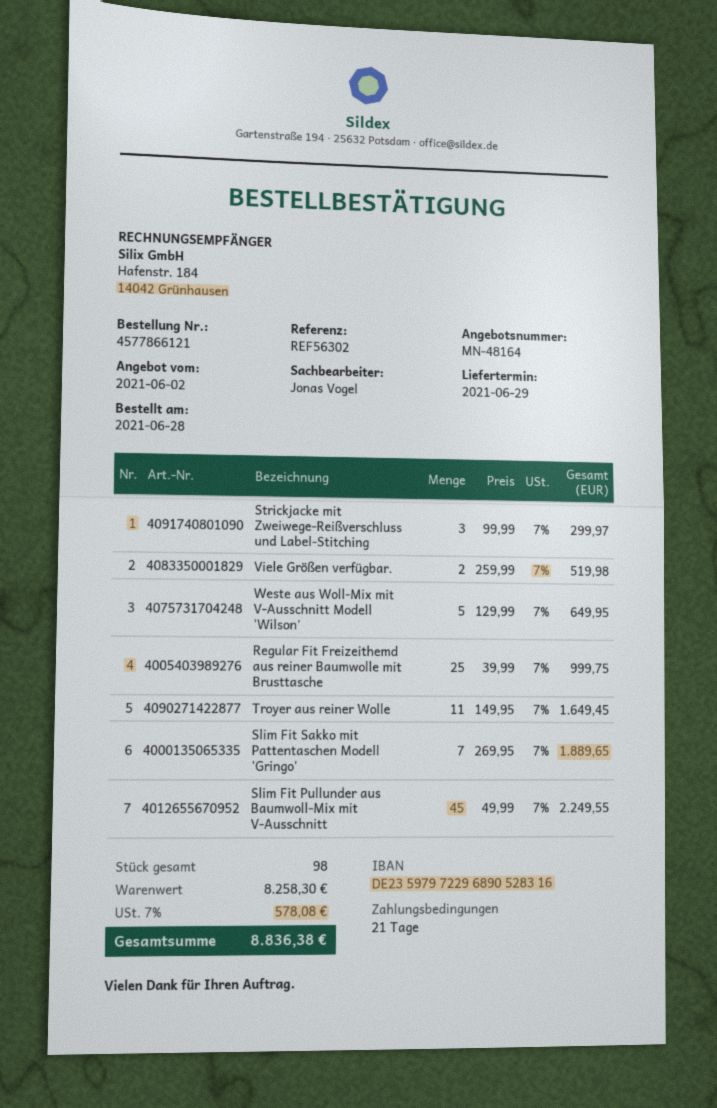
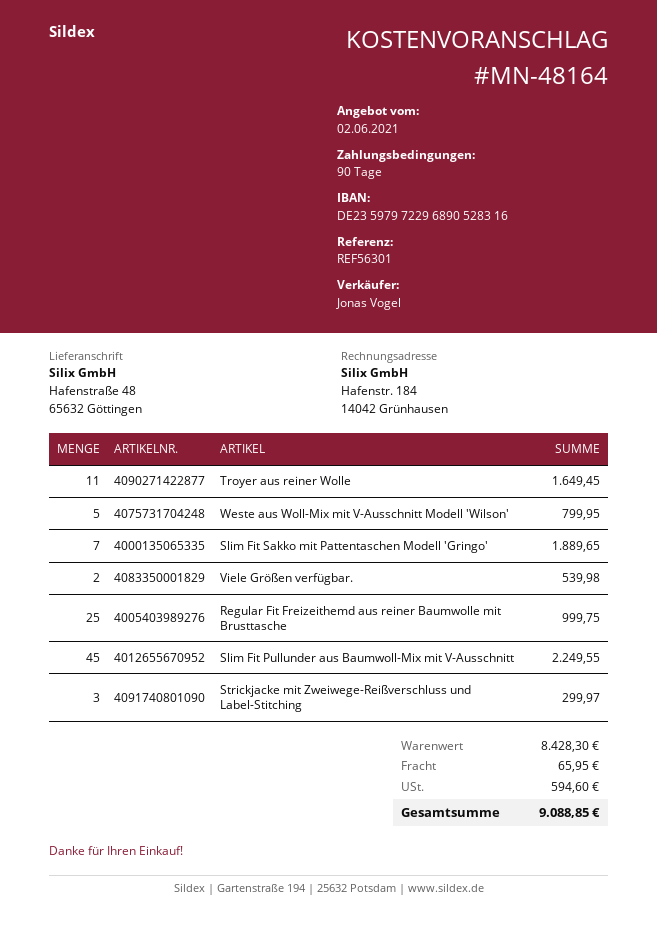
payment terms: 21 days -> 90 days
reference: REF56302 -> REF56301
Viele Größen verfügbar.: 2 for 519.98 -> 2 for 539.98
Weste aus Woll-Mix mit V-Ausschnitt Modell 'Wilson': 5 for 649.95 -> 5 for 799.95
subtotal: 8258.30 -> 8428.30
shipping: none -> 65.95
tax: 578.08 -> 594.60
total: 8836.38 -> 9088.85

